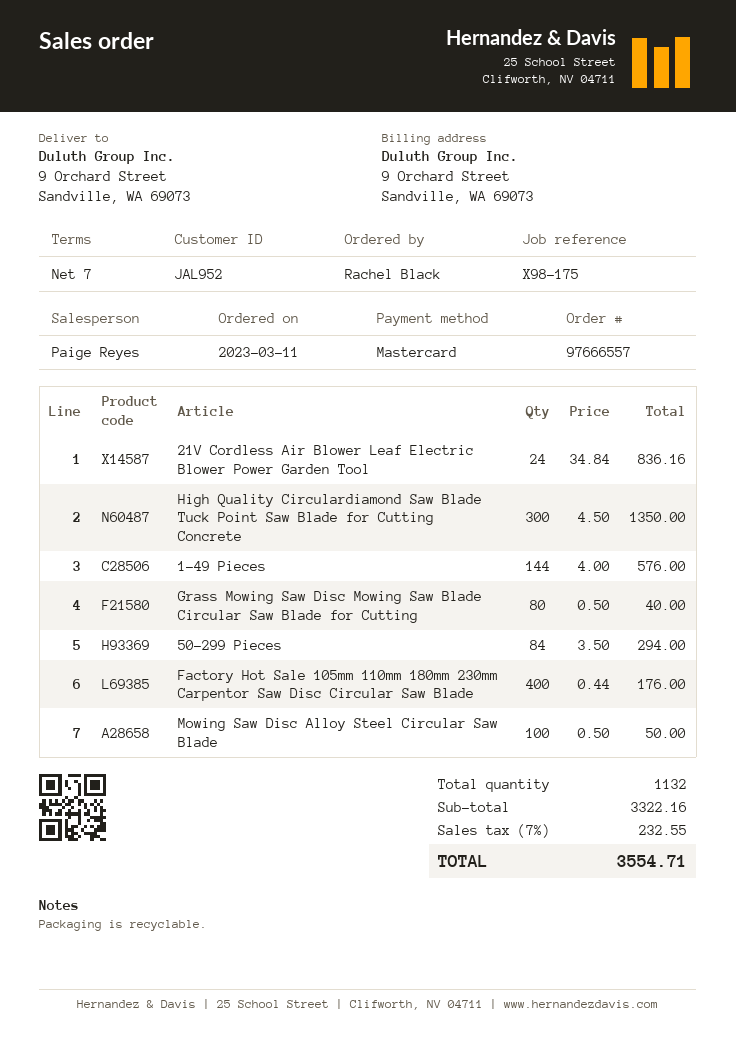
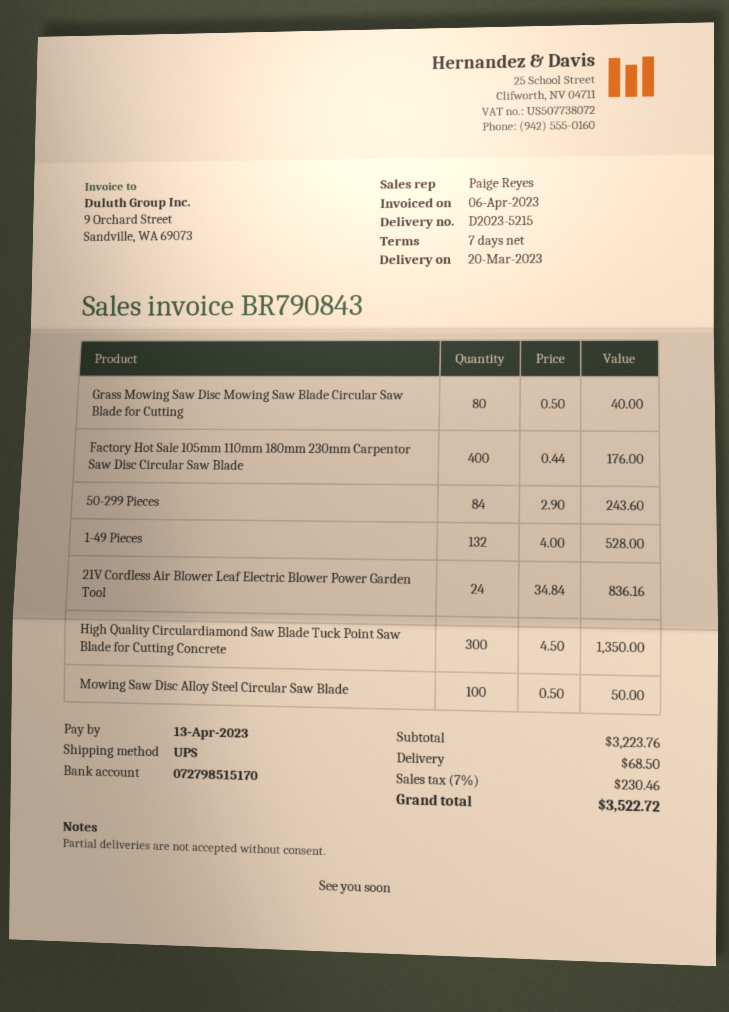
1-49 Pieces: 144 x 4.00 = 576.00 -> 132 x 4.00 = 528.00
50-299 Pieces: 84 x 3.50 = 294.00 -> 84 x 2.90 = 243.60
subtotal: 3322.16 -> 3223.76
shipping: none -> 68.50
tax: 7% = 232.55 -> 7% = 230.46
total: 3554.71 -> 3522.72

